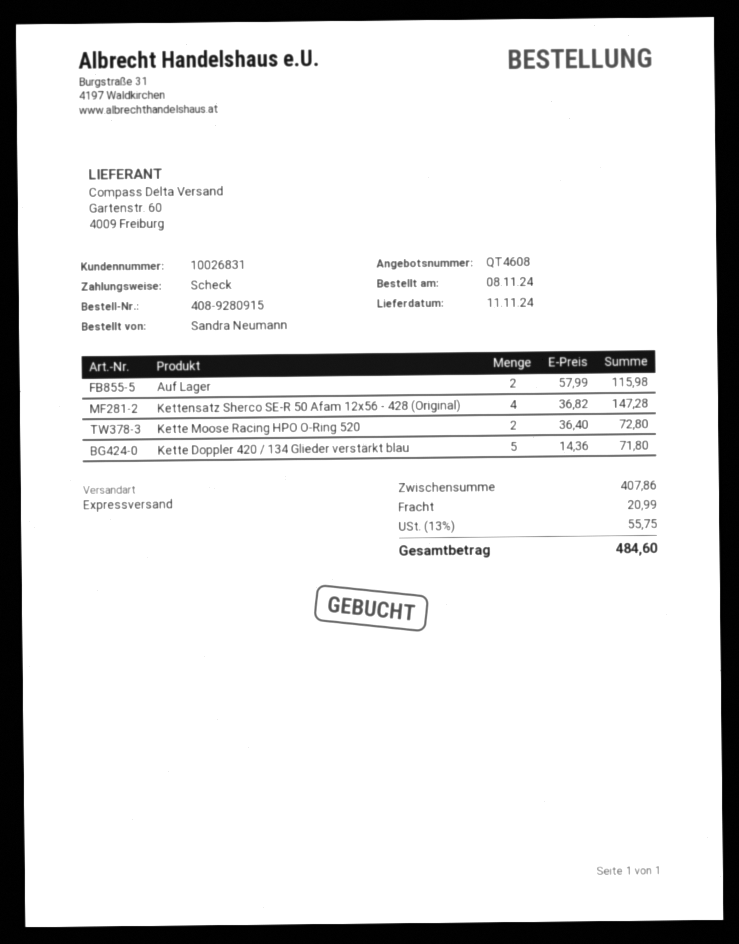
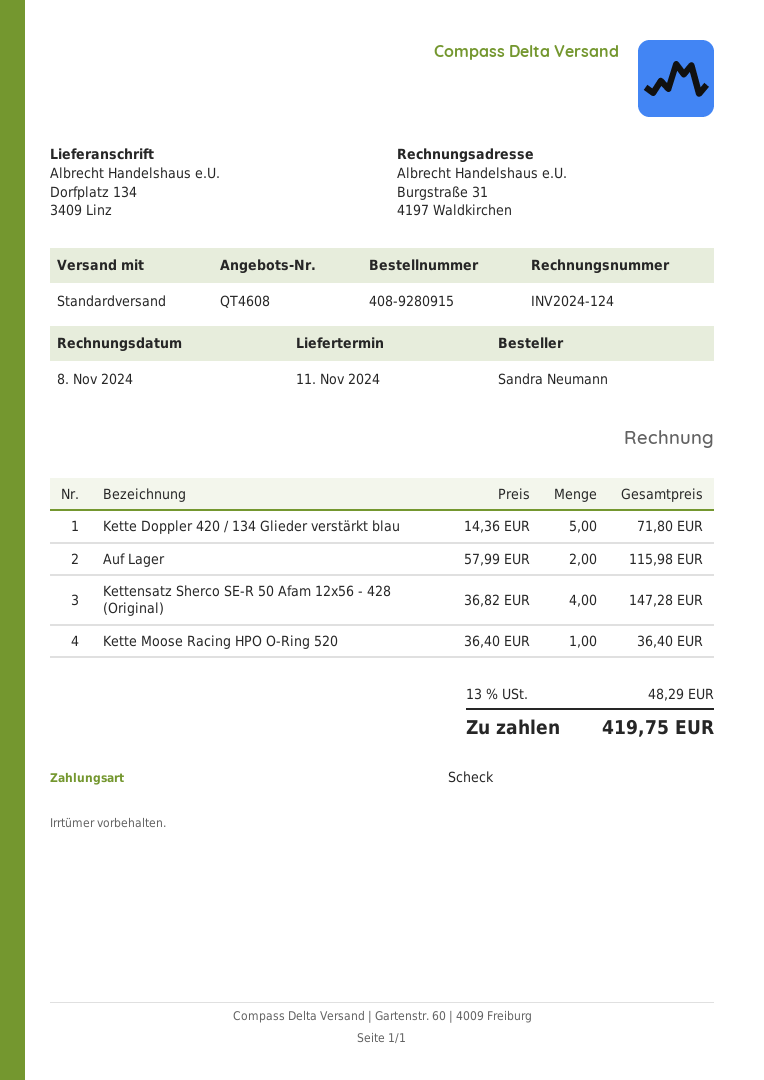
shipping method: express -> standard
Kette Moose Racing HPO O-Ring 520: 2 x 36.40 = 72.80 -> 1 x 36.40 = 36.40
shipping: 20.99 -> none
tax: 13% = 55.75 -> 13% = 48.29
total: 484.60 -> 419.75

